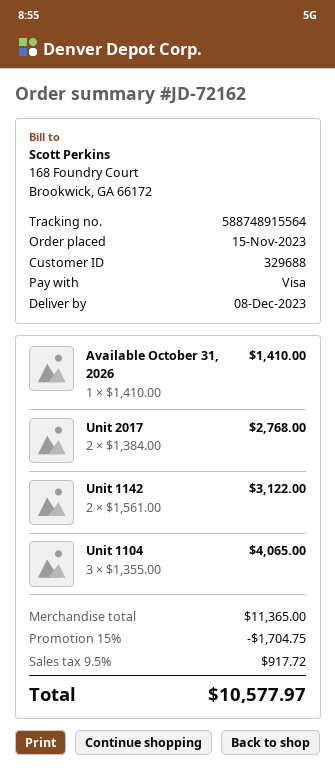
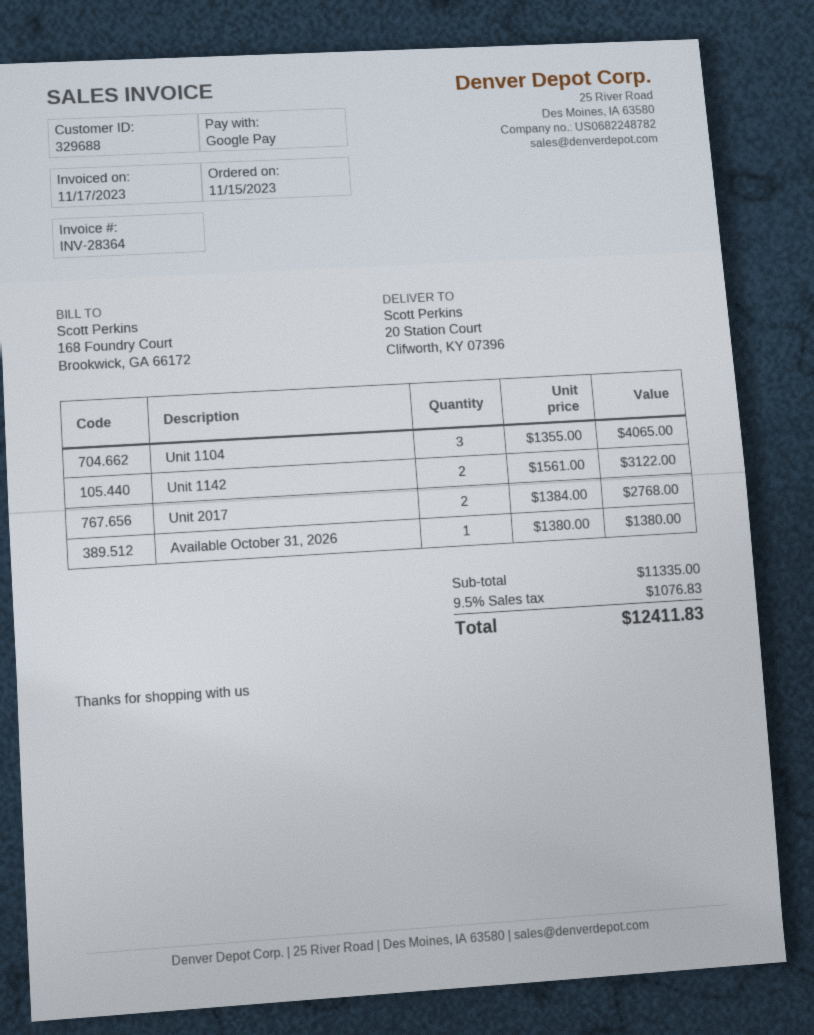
payment method: Visa -> Google Pay
Available October 31, 2026: 1 x 1410.00 = 1410.00 -> 1 x 1380.00 = 1380.00
subtotal: 11365.00 -> 11335.00
discount: 15% = 1704.75 -> none
tax: 9.5% = 917.72 -> 9.5% = 1076.83
total: 10577.97 -> 12411.83

